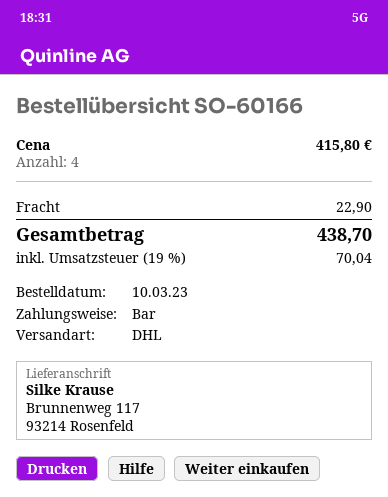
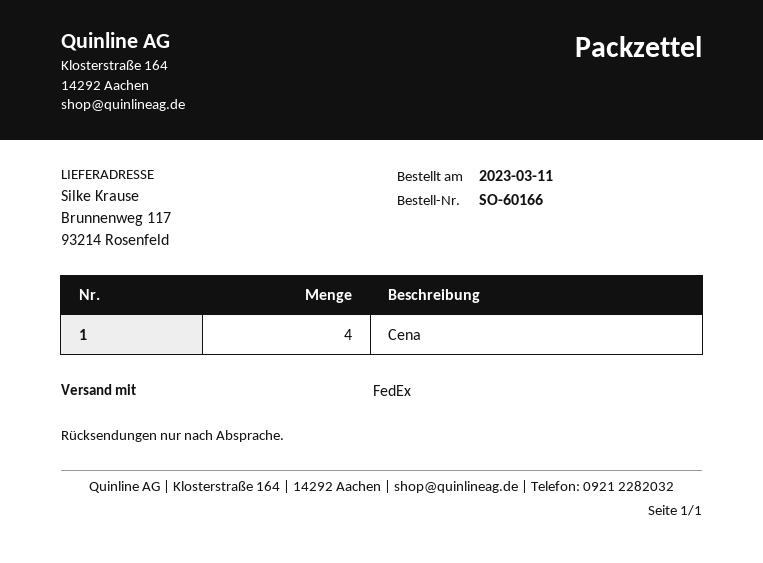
order date: 2023-03-10 -> 2023-03-11
shipping method: DHL -> FedEx

